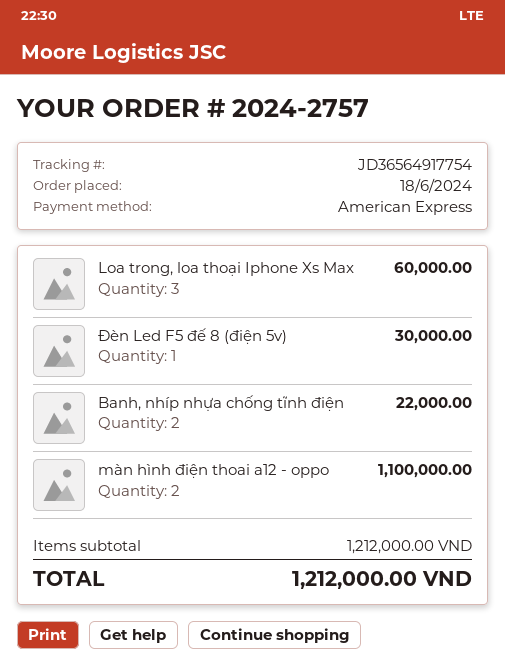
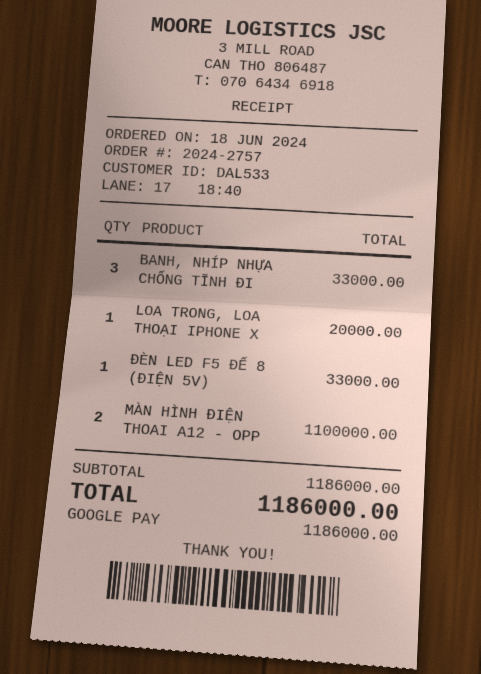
payment method: American Express -> Google Pay
Loa trong, loa thoại Iphone Xs Max: 3 for 60000.00 -> 1 for 20000.00
Đèn Led F5 đế 8 (điện 5v): 1 for 30000.00 -> 1 for 33000.00
Banh, nhíp nhựa chống tĩnh điện: 2 for 22000.00 -> 3 for 33000.00
subtotal: 1212000.00 -> 1186000.00
total: 1212000.00 -> 1186000.00

